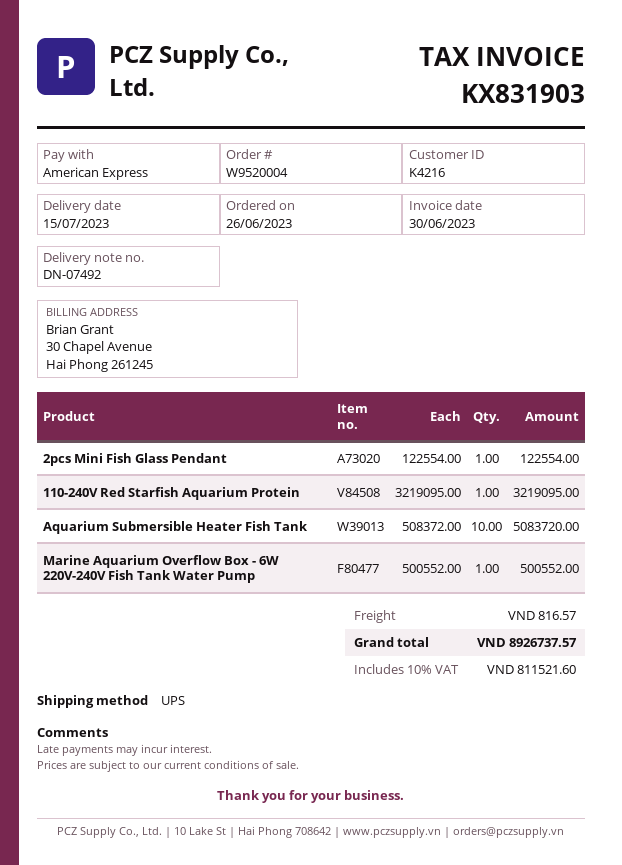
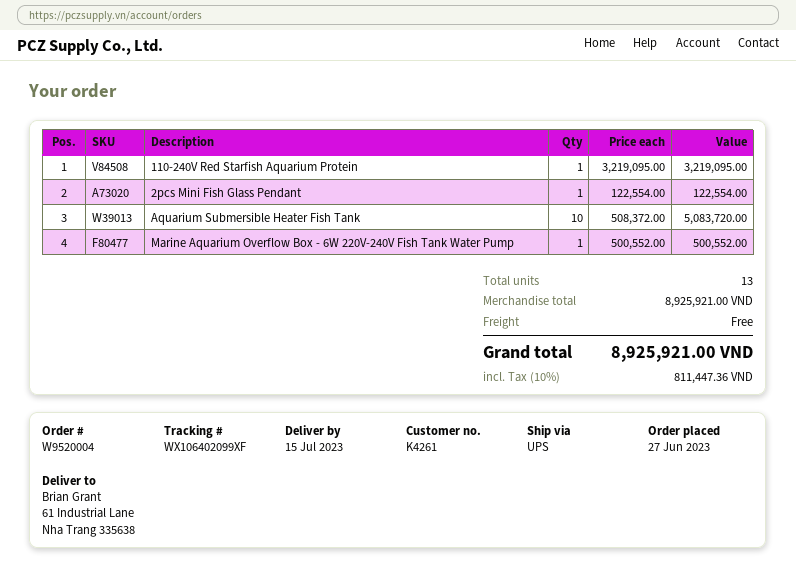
order date: 2023-06-26 -> 2023-06-27
customer number: K4216 -> K4261
shipping: 816.57 -> 0.00
tax: 10% = 811521.60 -> 10% = 811447.36
total: 8926737.57 -> 8925921.00

